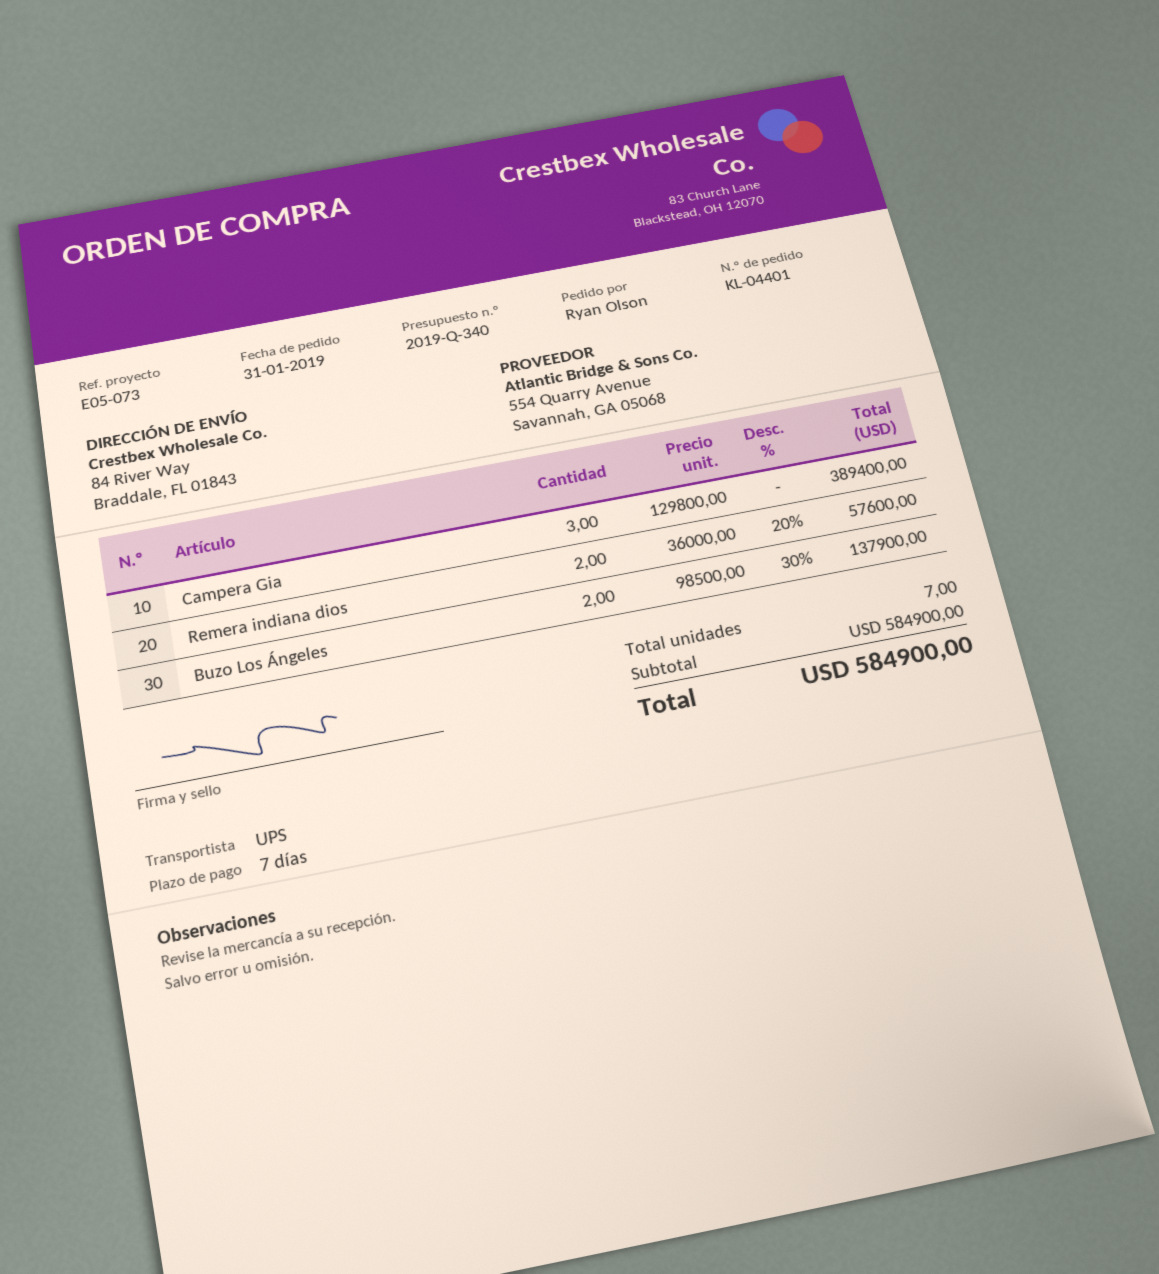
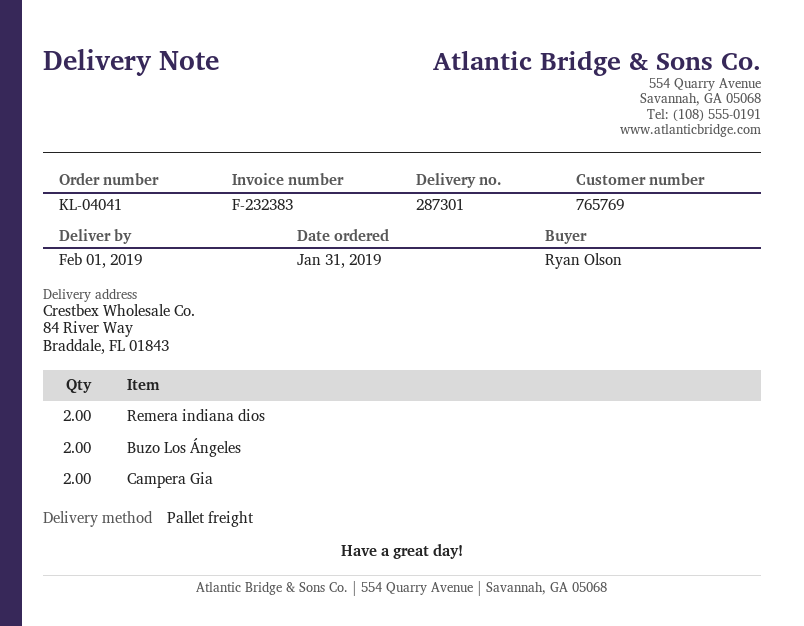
order number: KL-04401 -> KL-04041
shipping method: UPS -> pallet freight
Campera Gia: 3 -> 2

